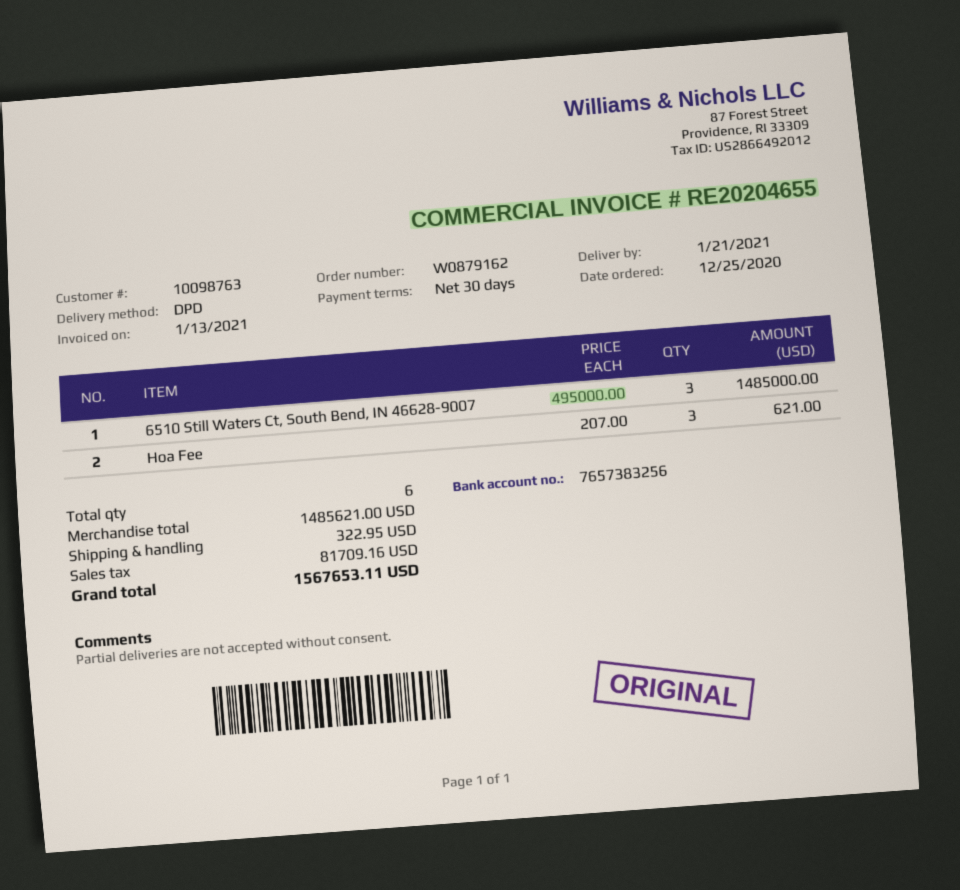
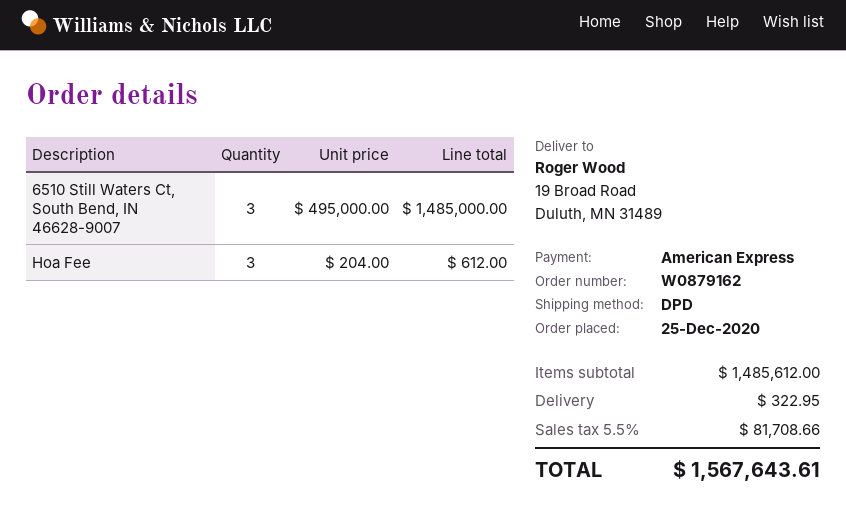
Hoa Fee: 3 x 207.00 = 621.00 -> 3 x 204.00 = 612.00
subtotal: 1485621.00 -> 1485612.00
tax: 81709.16 -> 81708.66
total: 1567653.11 -> 1567643.61

